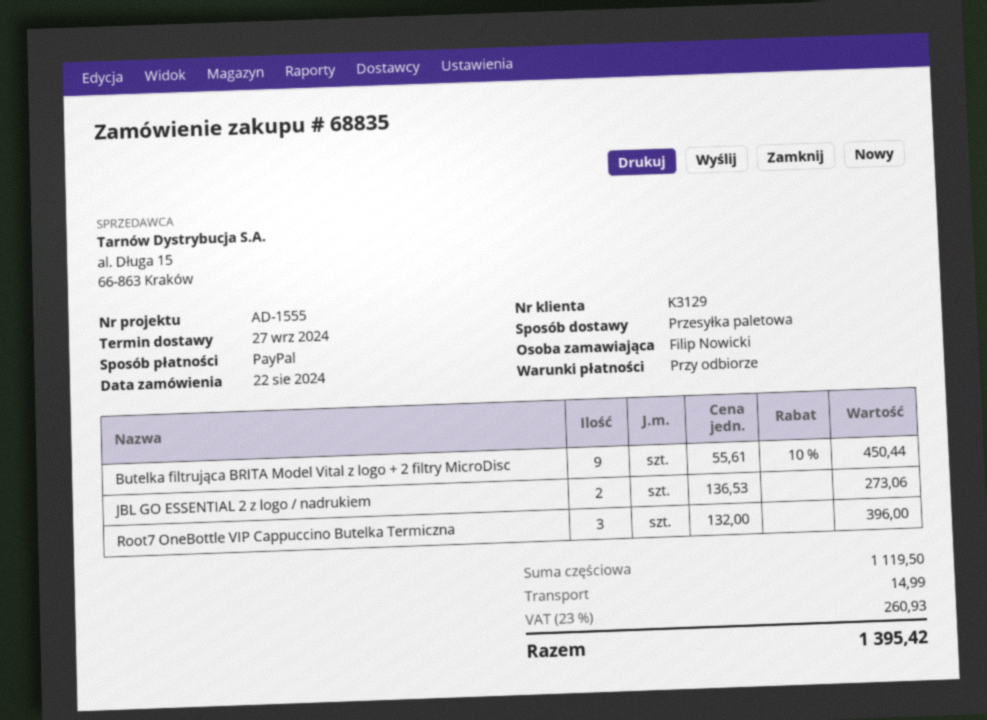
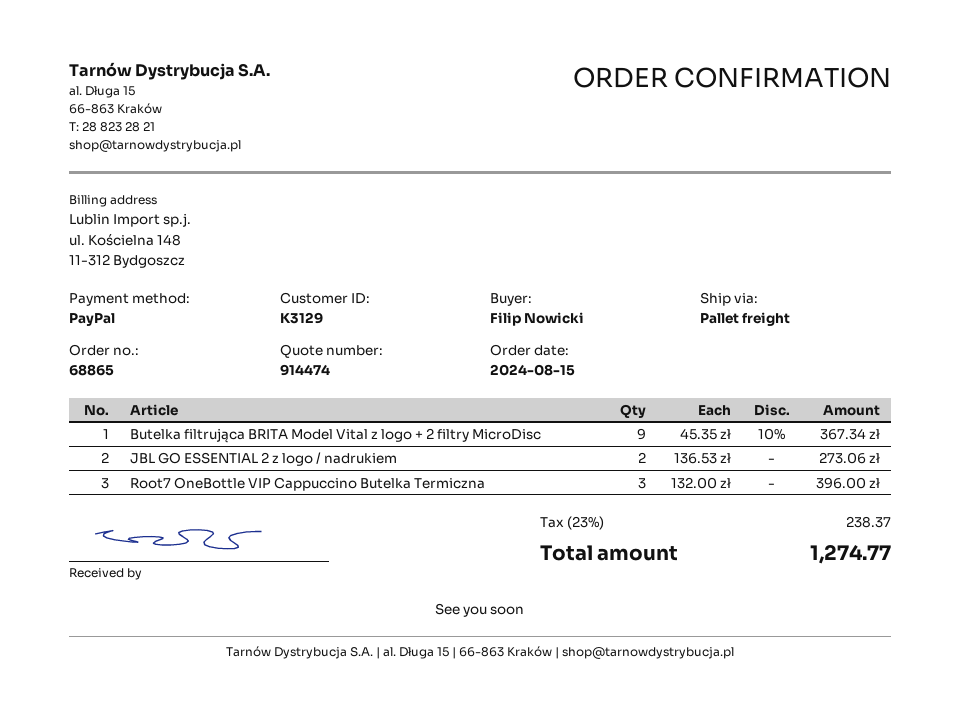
order number: 68835 -> 68865
order date: 2024-08-22 -> 2024-08-15
Butelka filtrująca BRITA Model Vital z logo + 2 filtry MicroDisc: 9 x 55.61 - 10% = 450.44 -> 9 x 45.35 - 10% = 367.34
shipping: 14.99 -> none
tax: 23% = 260.93 -> 23% = 238.37
total: 1395.42 -> 1274.77

